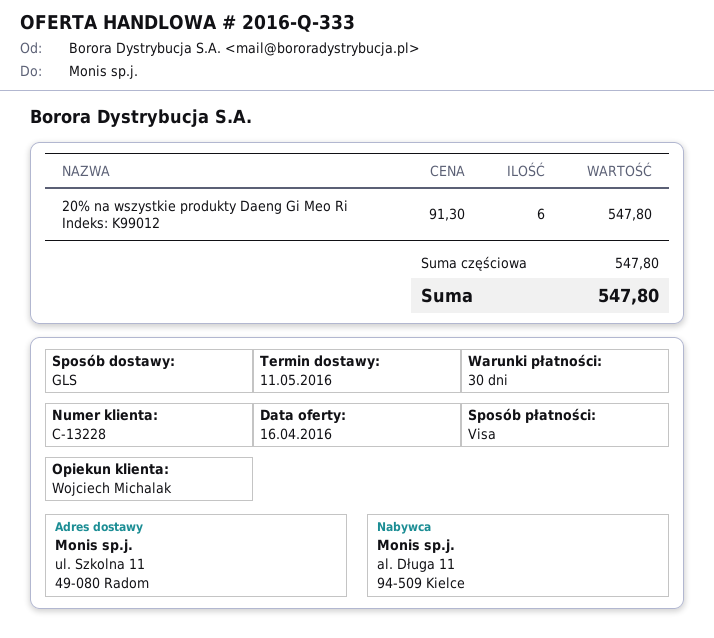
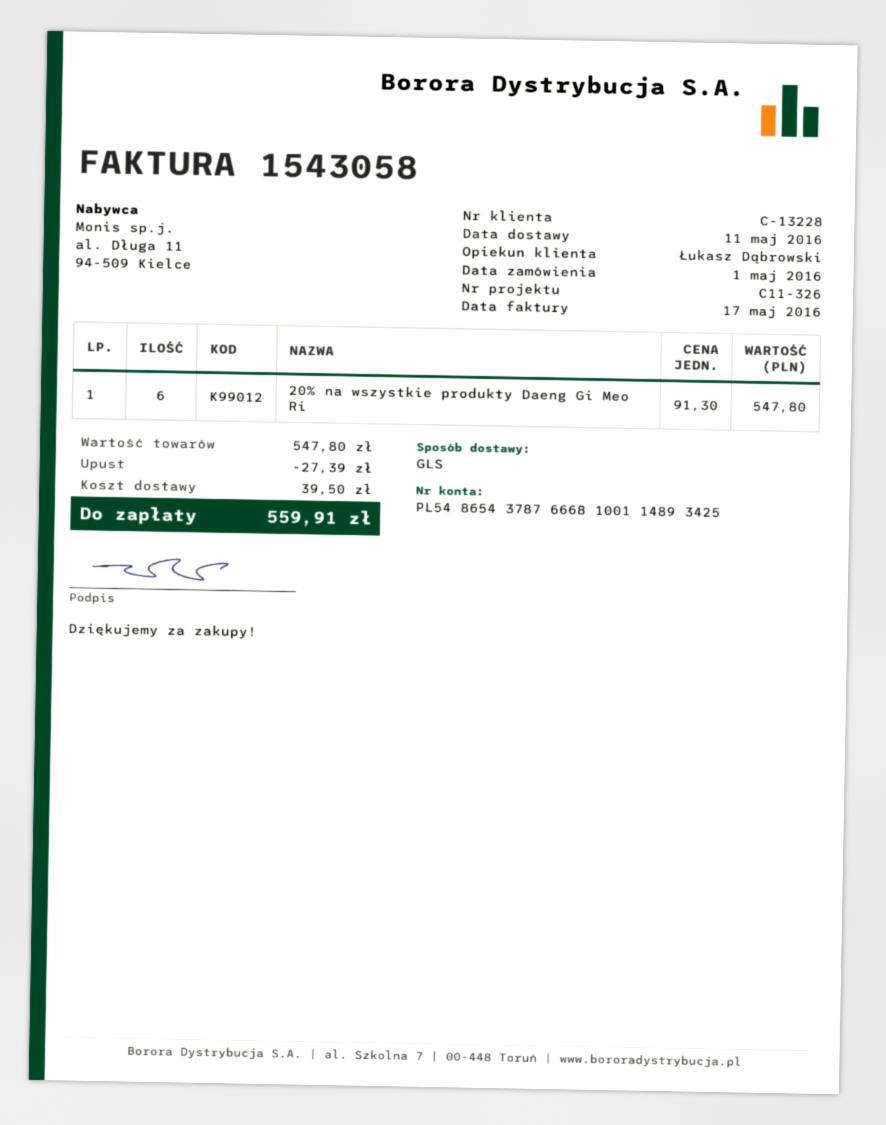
sales rep: Wojciech Michalak -> Łukasz Dąbrowski
discount: none -> 27.39
shipping: none -> 39.50
total: 547.80 -> 559.91

